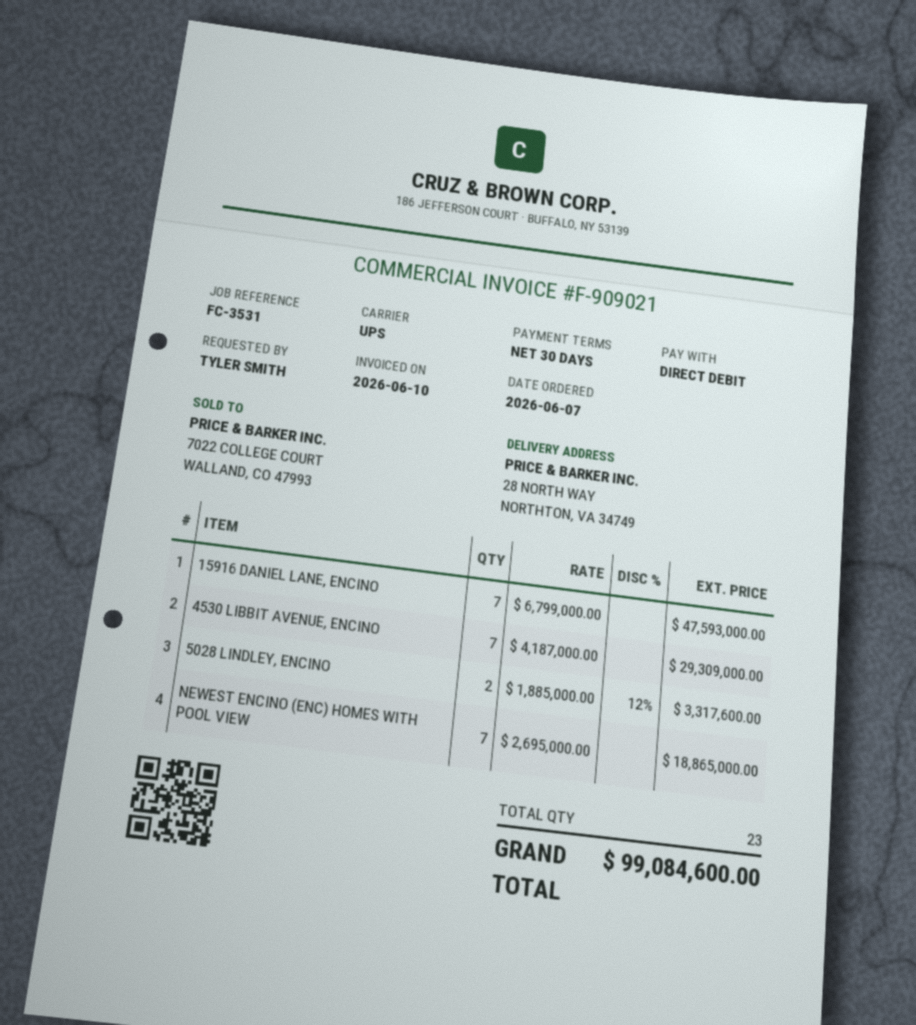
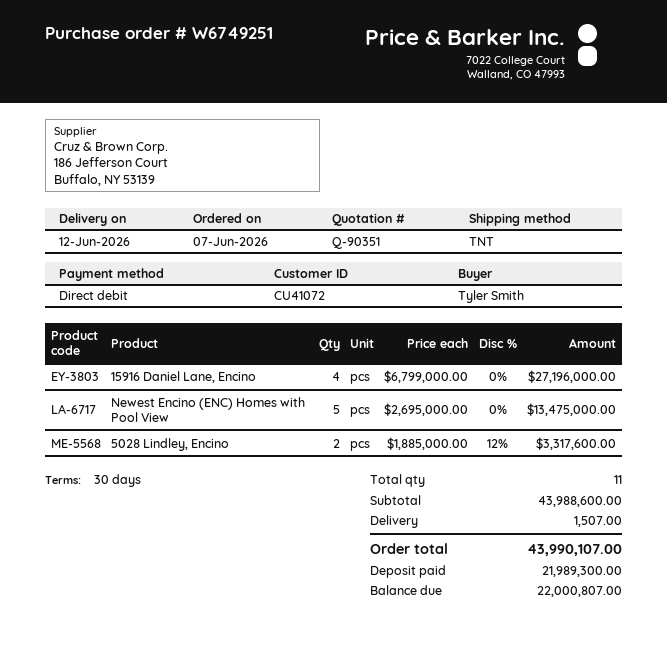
shipping method: UPS -> TNT
15916 DANIEL LANE, ENCINO: 7 x 6799000.00 = 47593000.00 -> 4 x 6799000.00 = 27196000.00
4530 LIBBIT AVENUE, ENCINO: 7 x 4187000.00 = 29309000.00 -> none
NEWEST ENCINO (ENC) HOMES WITH POOL VIEW: 7 x 2695000.00 = 18865000.00 -> 5 x 2695000.00 = 13475000.00
total quantity: 23 -> 11
shipping: none -> 1507.00
total: 99084600.00 -> 43990107.00

